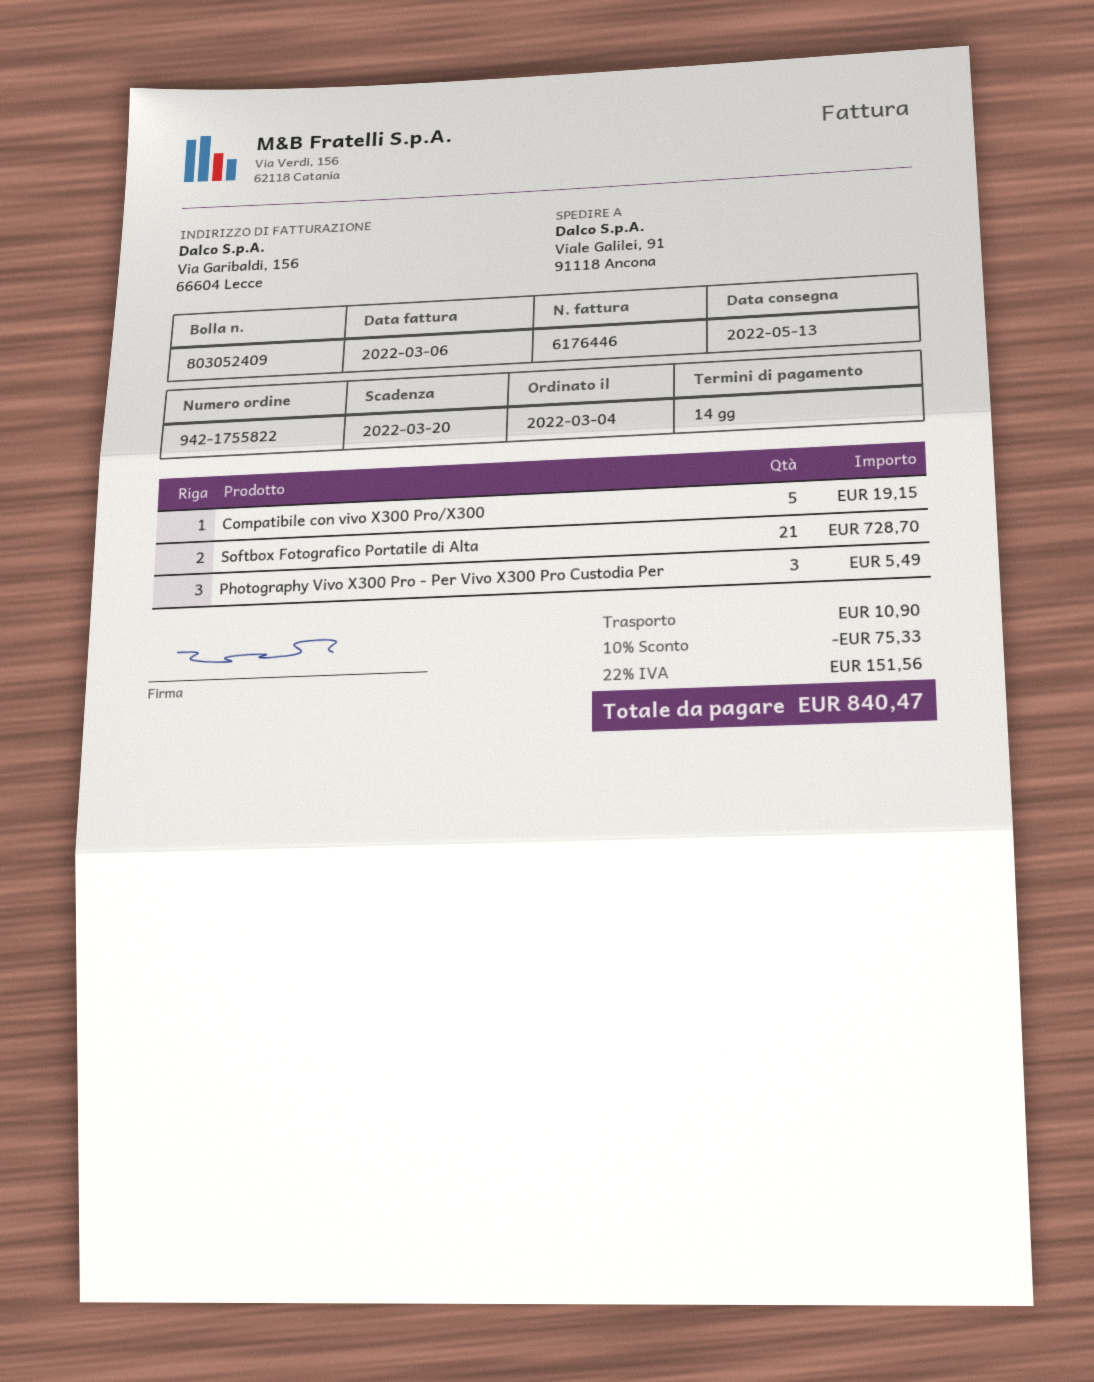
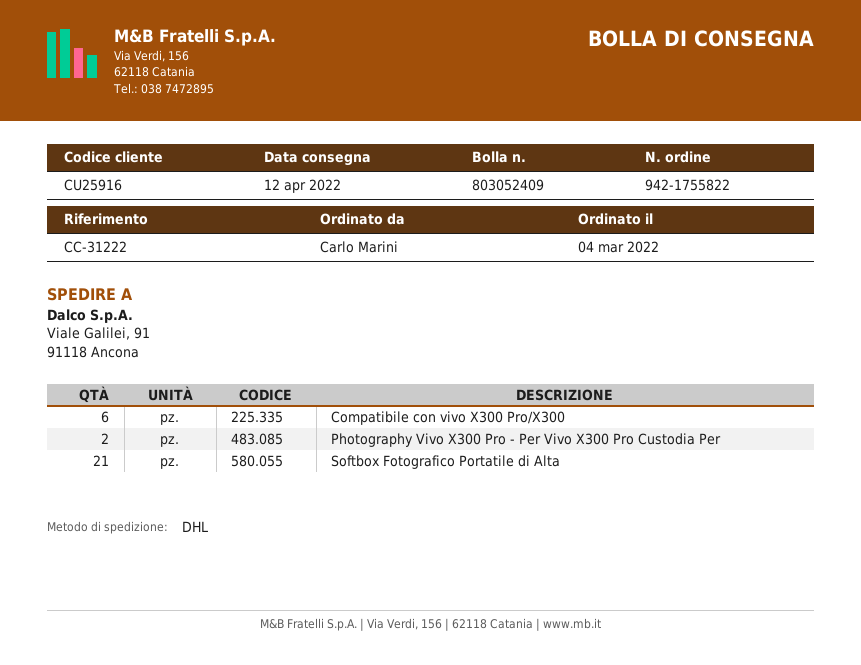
delivery date: 2022-05-13 -> 2022-04-12
Compatibile con vivo X300 Pro/X300: 5 -> 6
Photography Vivo X300 Pro - Per Vivo X300 Pro Custodia Per: 3 -> 2

